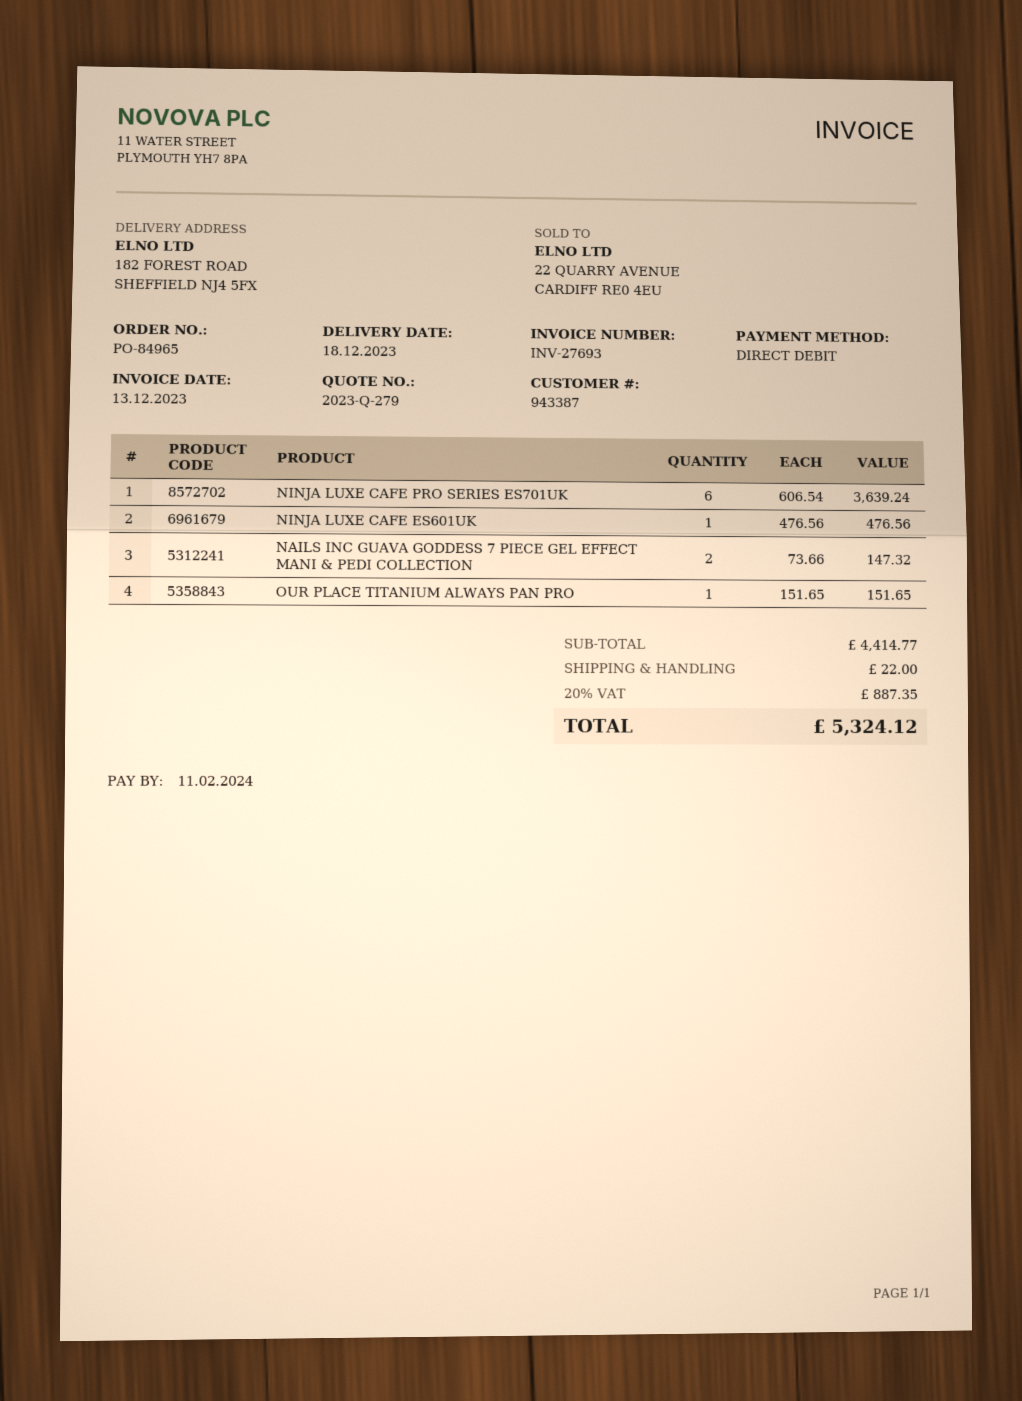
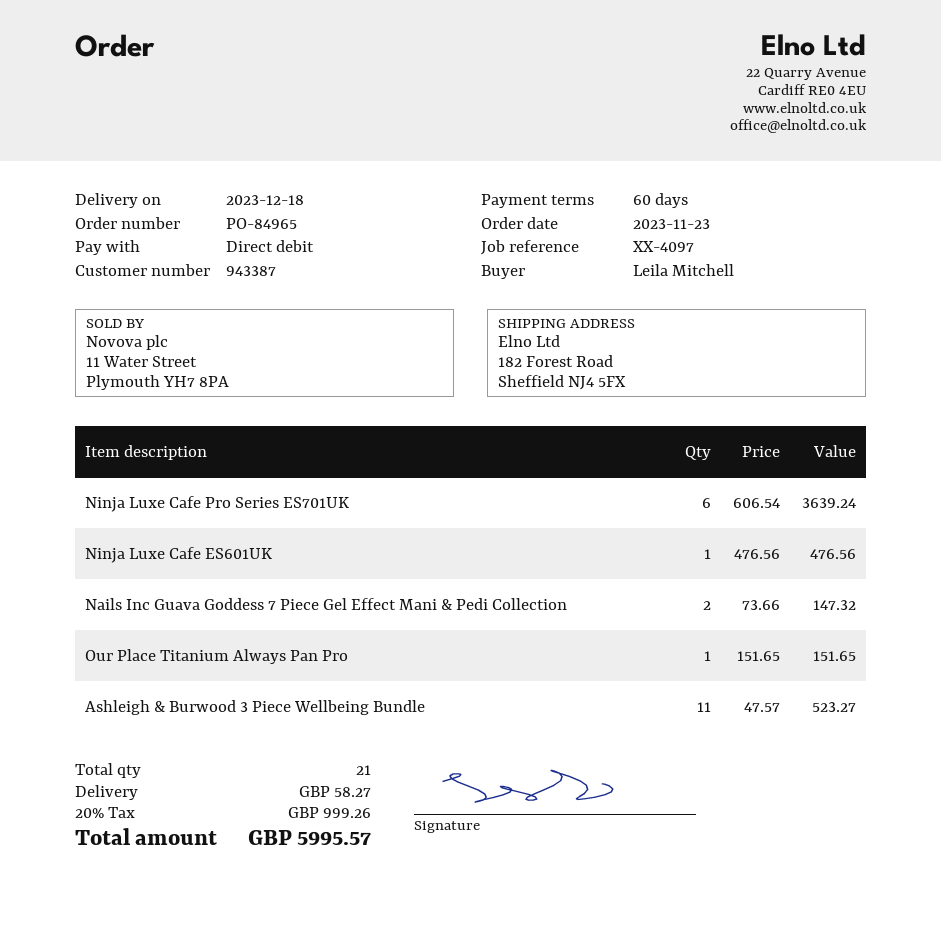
Ashleigh & Burwood 3 Piece Wellbeing Bundle: none -> 11 x 47.57 = 523.27
shipping: 22.00 -> 58.27
tax: 20% = 887.35 -> 20% = 999.26
total: 5324.12 -> 5995.57

